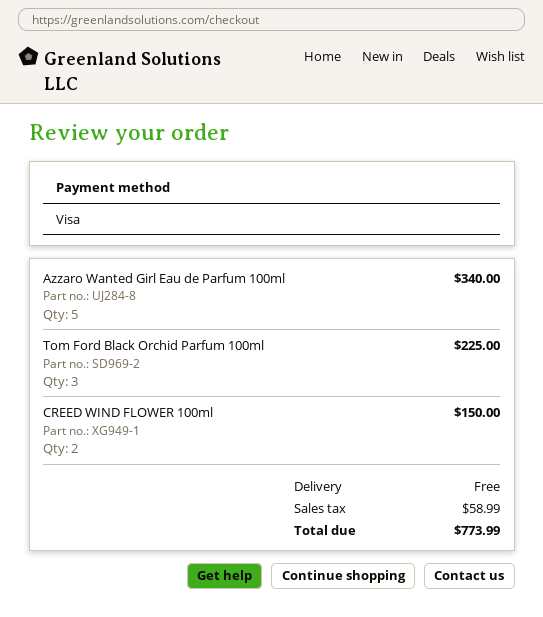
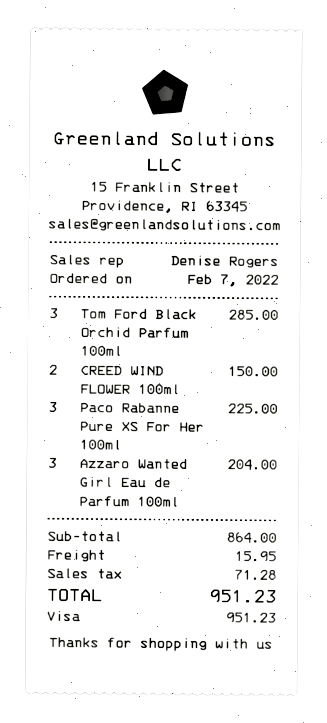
Azzaro Wanted Girl Eau de Parfum 100ml: 5 for 340.00 -> 3 for 204.00
Tom Ford Black Orchid Parfum 100ml: 3 for 225.00 -> 3 for 285.00
Paco Rabanne Pure XS For Her 100ml: none -> 3 for 225.00
shipping: 0.00 -> 15.95
tax: 58.99 -> 71.28
total: 773.99 -> 951.23

